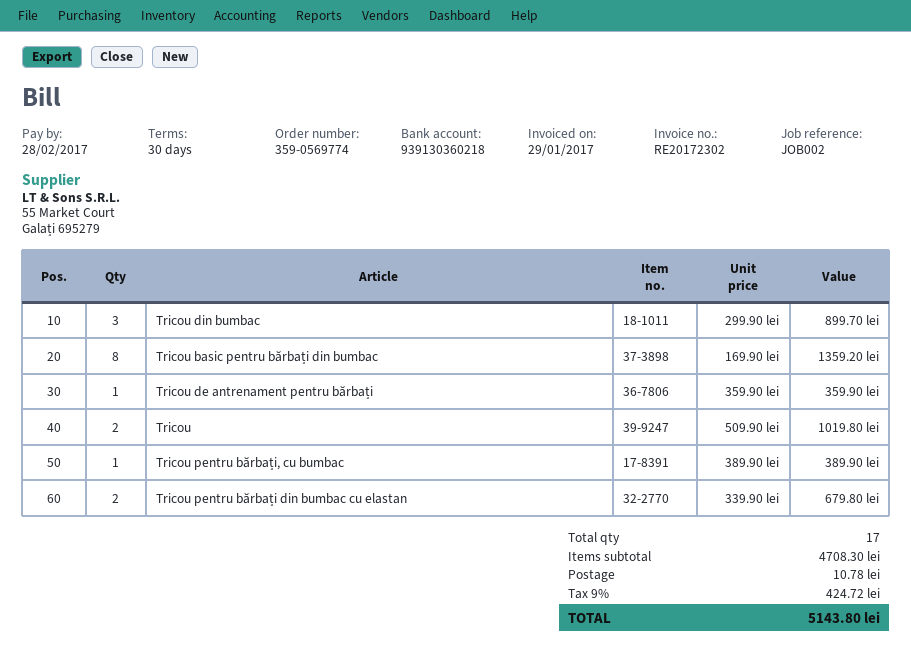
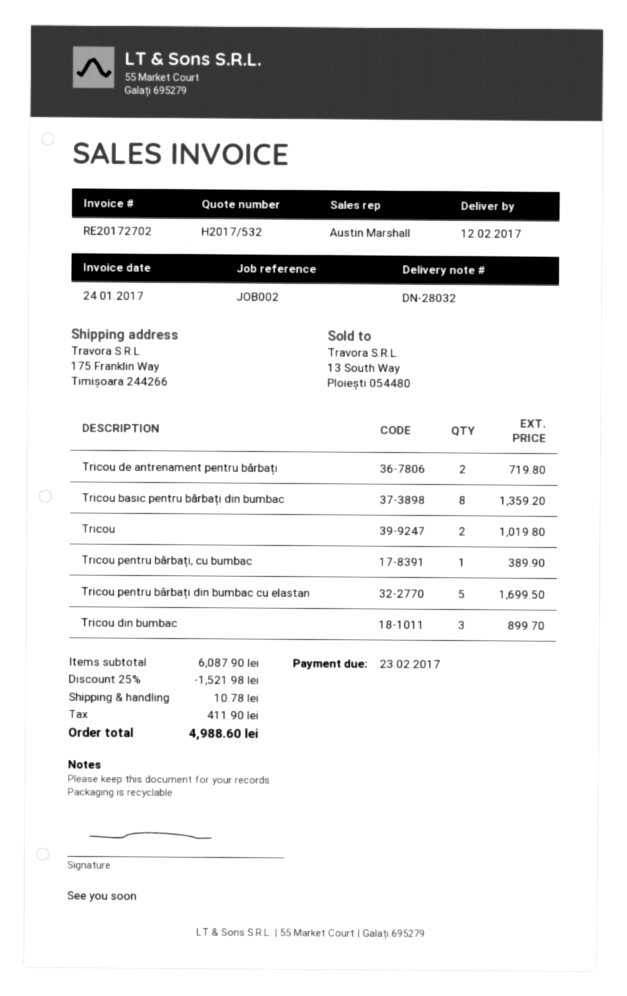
invoice number: RE20172302 -> RE20172702
invoice date: 2017-01-29 -> 2017-01-24
due date: 2017-02-28 -> 2017-02-23
Tricou de antrenament pentru bărbați: 1 for 359.90 -> 2 for 719.80
Tricou pentru bărbați din bumbac cu elastan: 2 for 679.80 -> 5 for 1699.50
subtotal: 4708.30 -> 6087.90
discount: none -> 25% = 1521.98
tax: 424.72 -> 411.90
total: 5143.80 -> 4988.60

